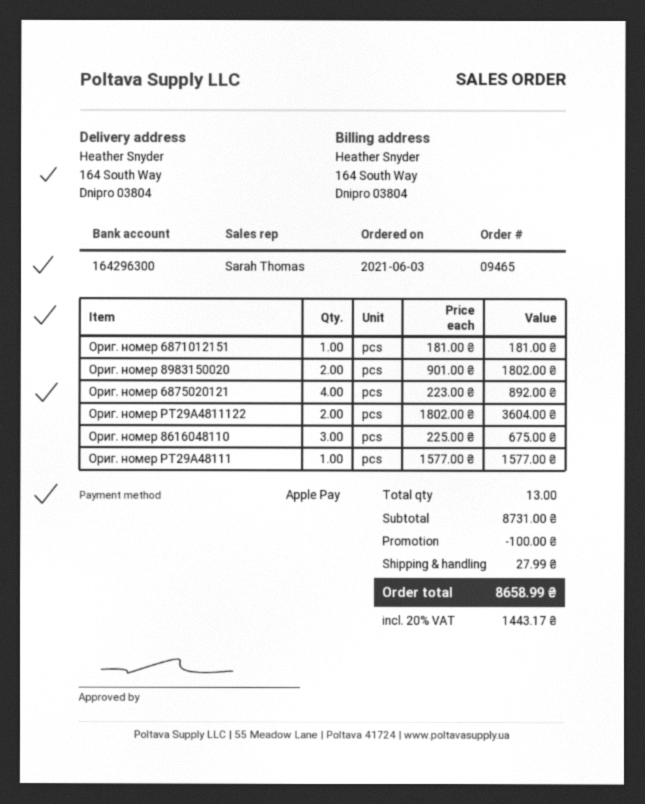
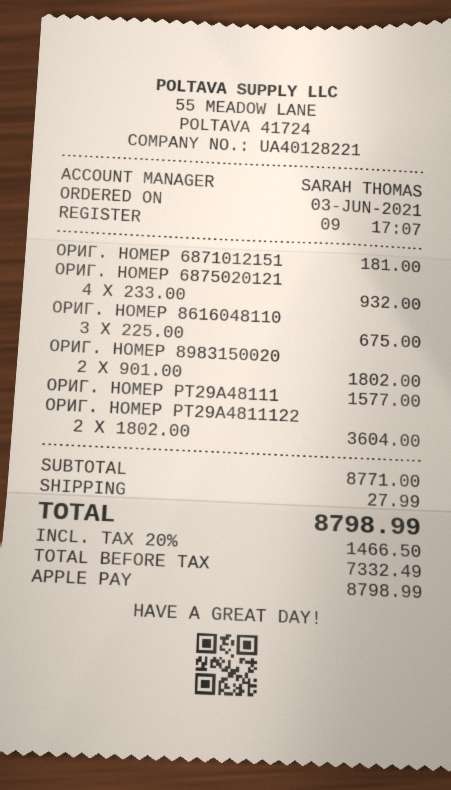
Ориг. номер 6875020121: 4 x 223.00 = 892.00 -> 4 x 233.00 = 932.00
subtotal: 8731.00 -> 8771.00
discount: 100.00 -> none
tax: 20% = 1443.17 -> 20% = 1466.50
total: 8658.99 -> 8798.99

